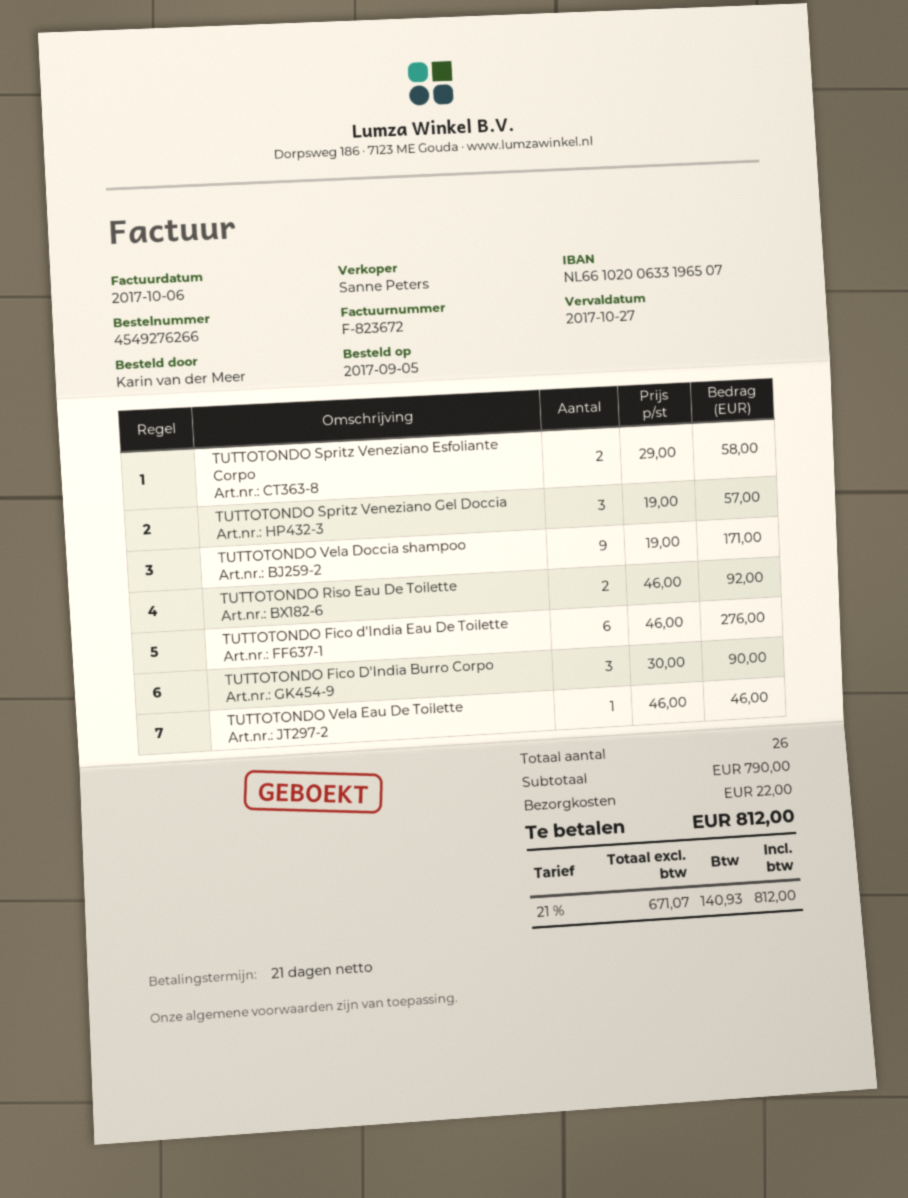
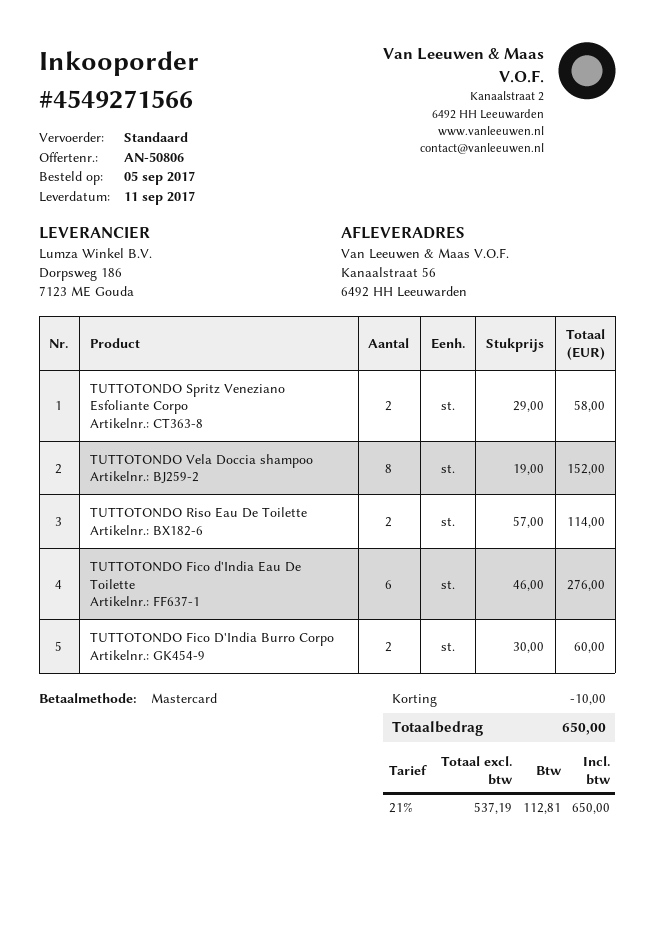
order number: 4549276266 -> 4549271566
TUTTOTONDO Spritz Veneziano Gel Doccia: 3 x 19.00 = 57.00 -> none
TUTTOTONDO Vela Doccia shampoo: 9 x 19.00 = 171.00 -> 8 x 19.00 = 152.00
TUTTOTONDO Riso Eau De Toilette: 2 x 46.00 = 92.00 -> 2 x 57.00 = 114.00
TUTTOTONDO Fico D'India Burro Corpo: 3 x 30.00 = 90.00 -> 2 x 30.00 = 60.00
TUTTOTONDO Vela Eau De Toilette: 1 x 46.00 = 46.00 -> none
discount: none -> 10.00
shipping: 22.00 -> none
net: 671.07 -> 537.19
tax: 21% = 140.93 -> 21% = 112.81
total: 812.00 -> 650.00

